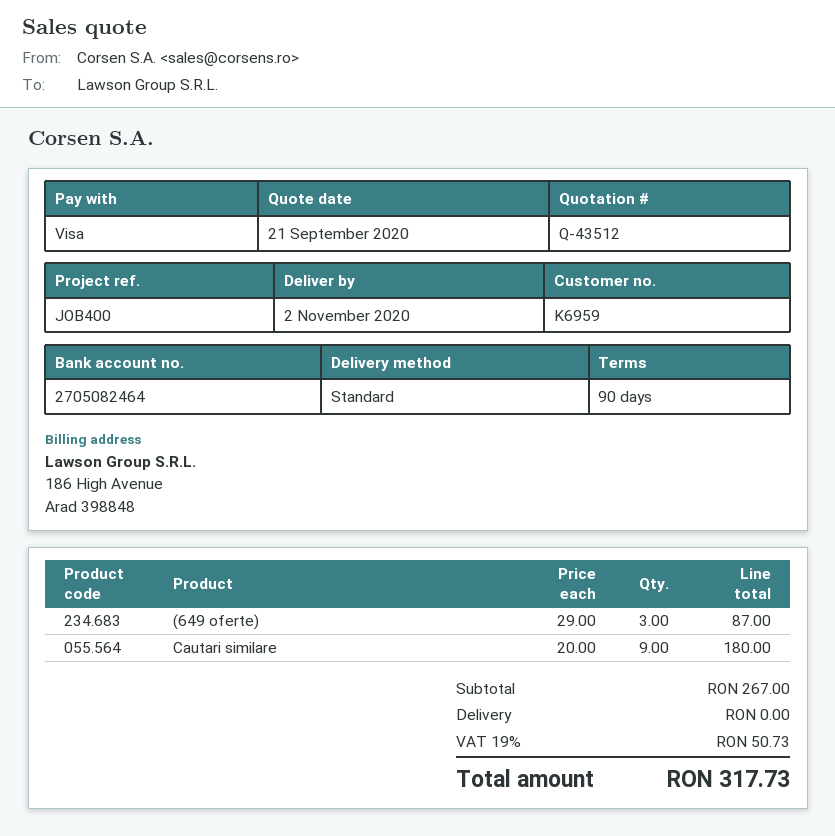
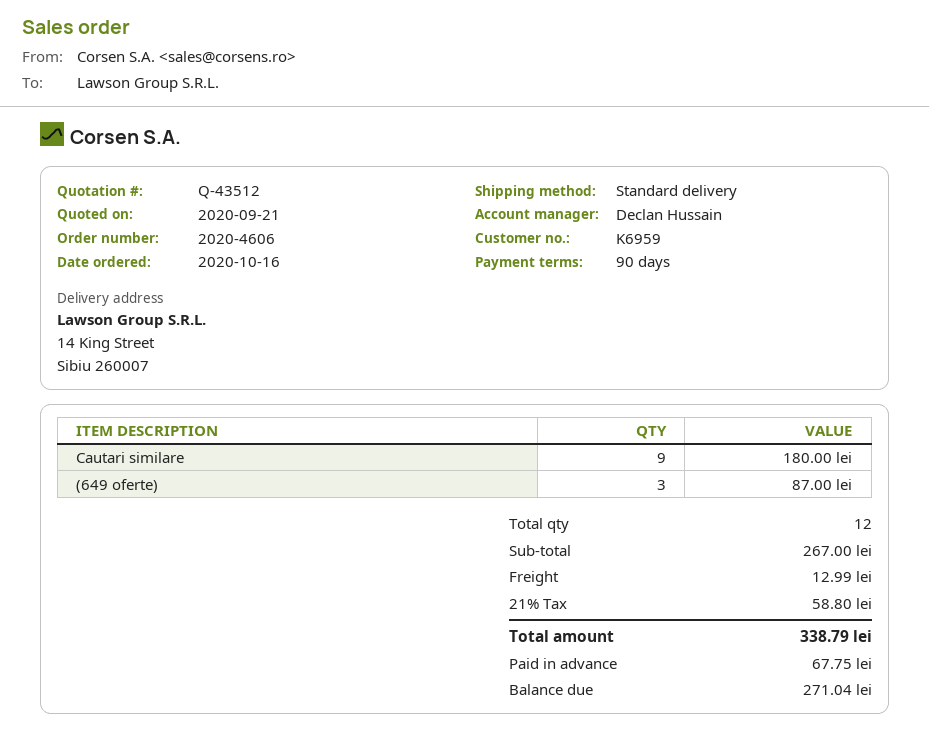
shipping: 0.00 -> 12.99
tax: 19% = 50.73 -> 21% = 58.80
total: 317.73 -> 338.79

